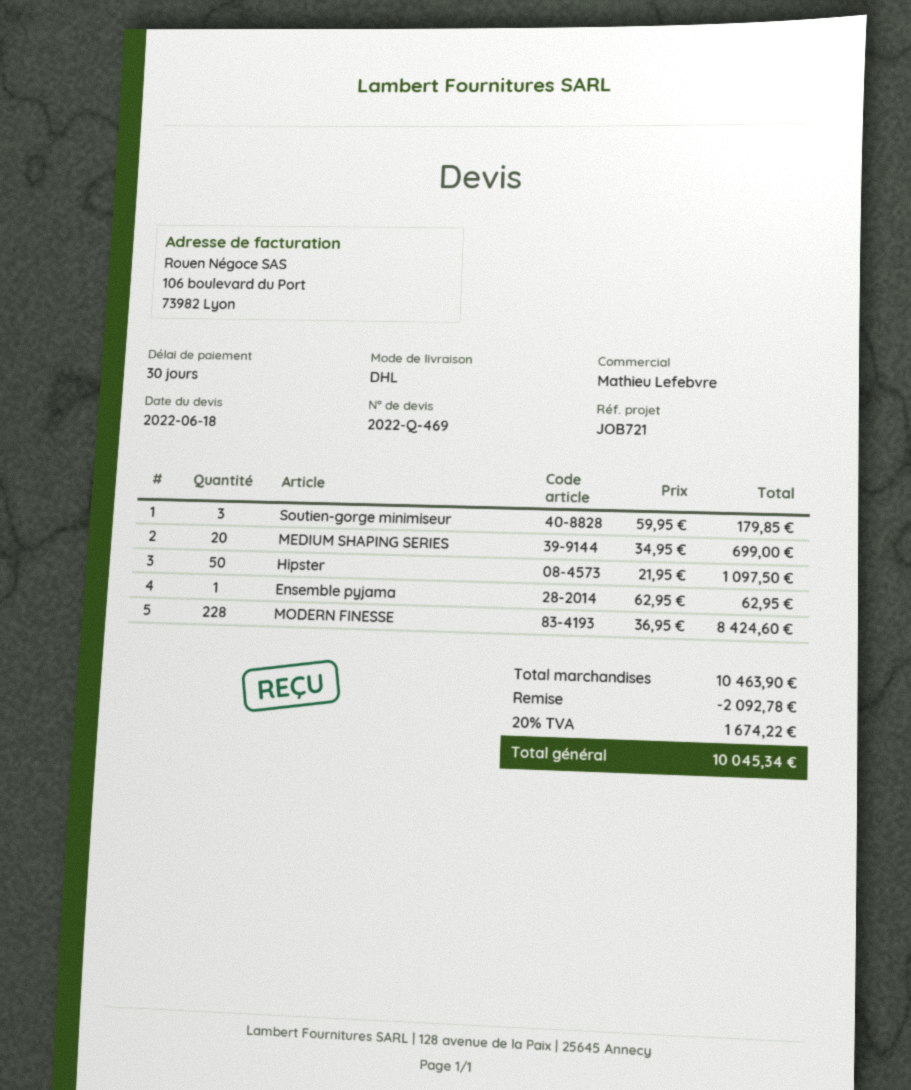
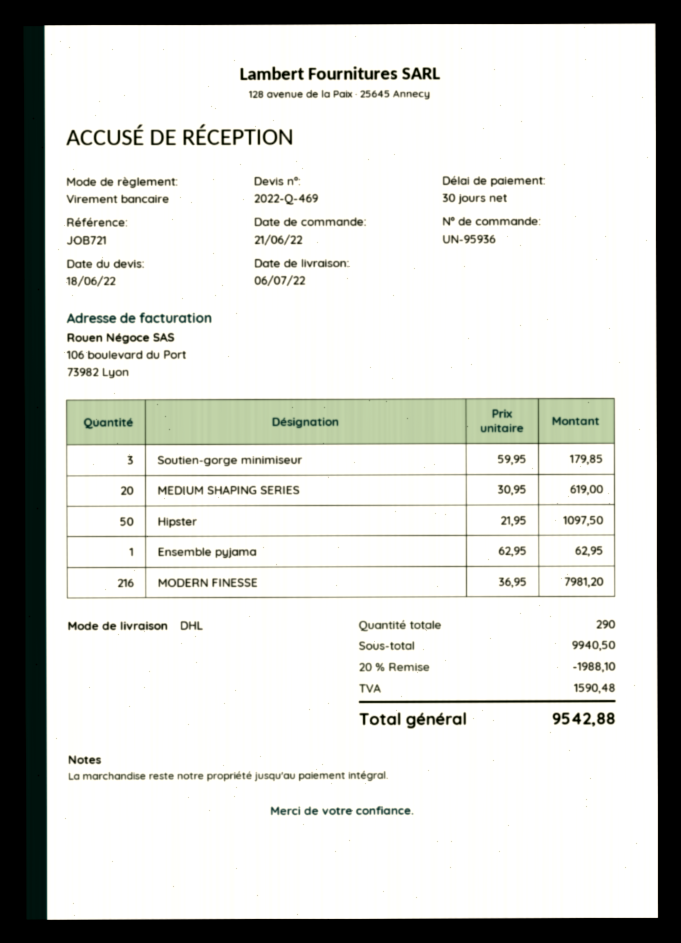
MEDIUM SHAPING SERIES: 20 x 34.95 = 699.00 -> 20 x 30.95 = 619.00
MODERN FINESSE: 228 x 36.95 = 8424.60 -> 216 x 36.95 = 7981.20
subtotal: 10463.90 -> 9940.50
discount: 2092.78 -> 1988.10
tax: 1674.22 -> 1590.48
total: 10045.34 -> 9542.88

